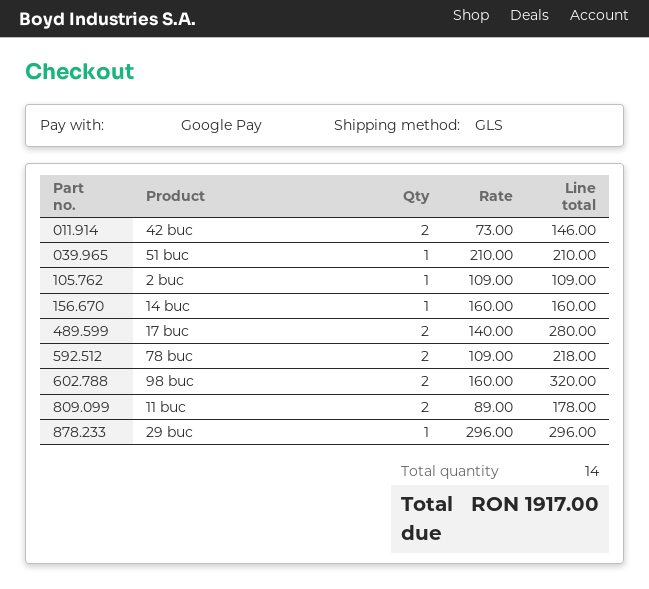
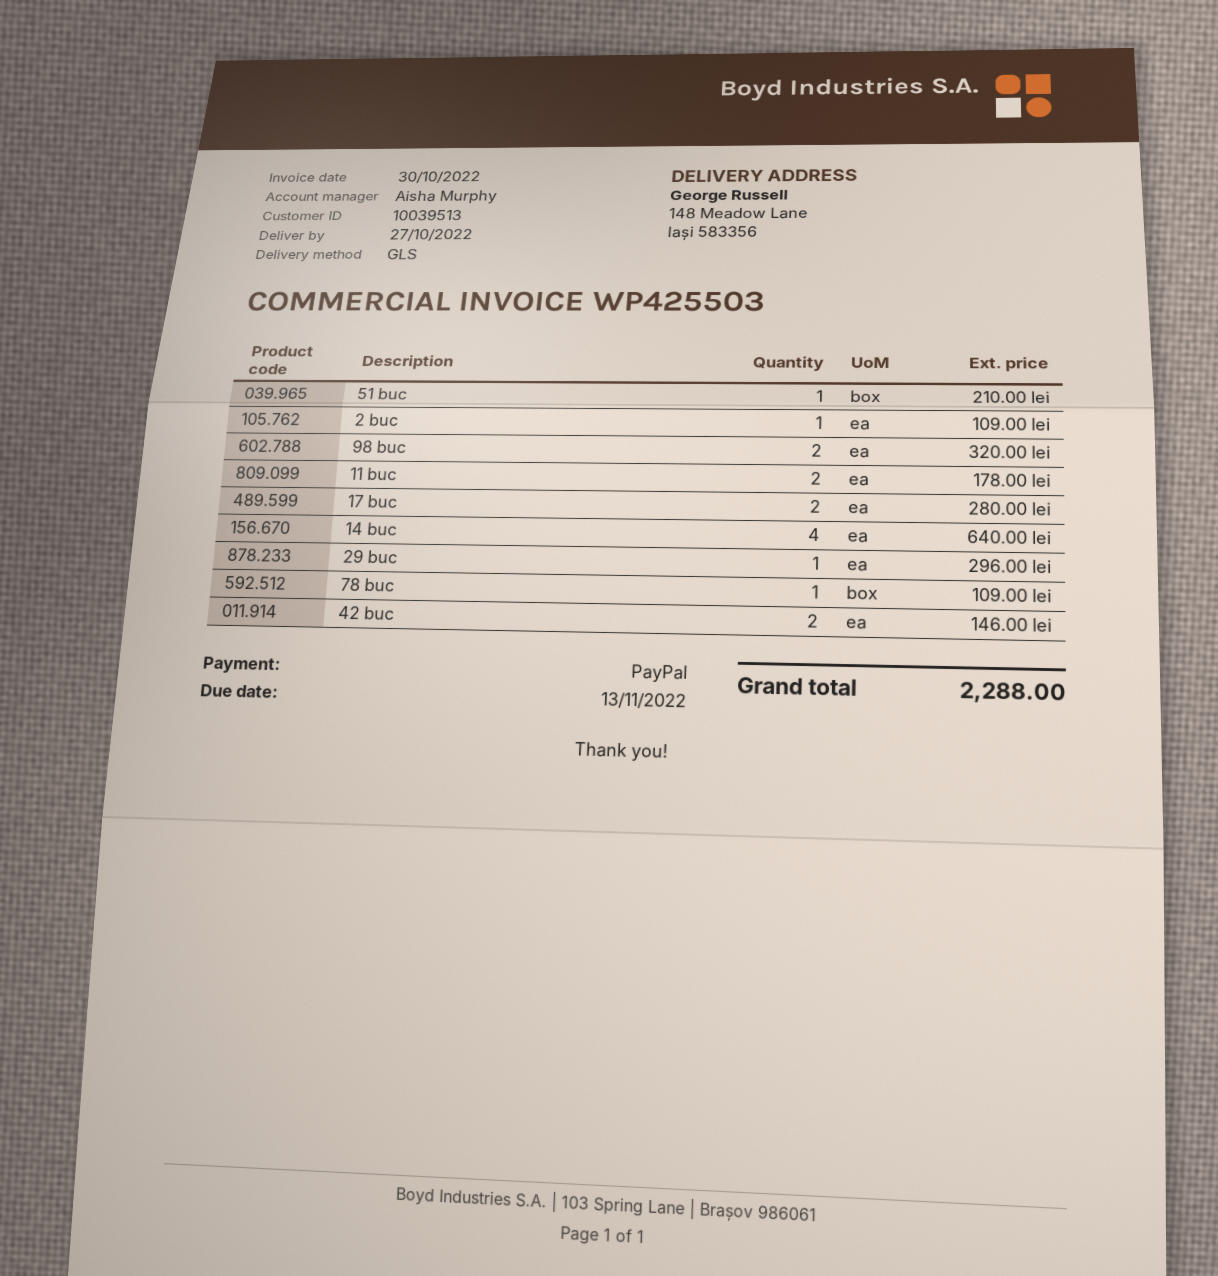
payment method: Google Pay -> PayPal
14 buc: 1 for 160.00 -> 4 for 640.00
78 buc: 2 for 218.00 -> 1 for 109.00
total: 1917.00 -> 2288.00

